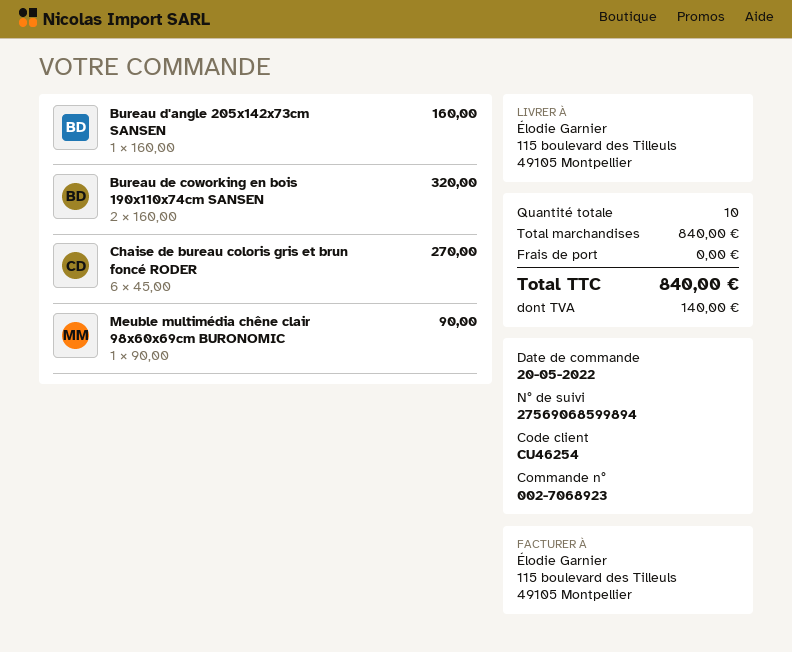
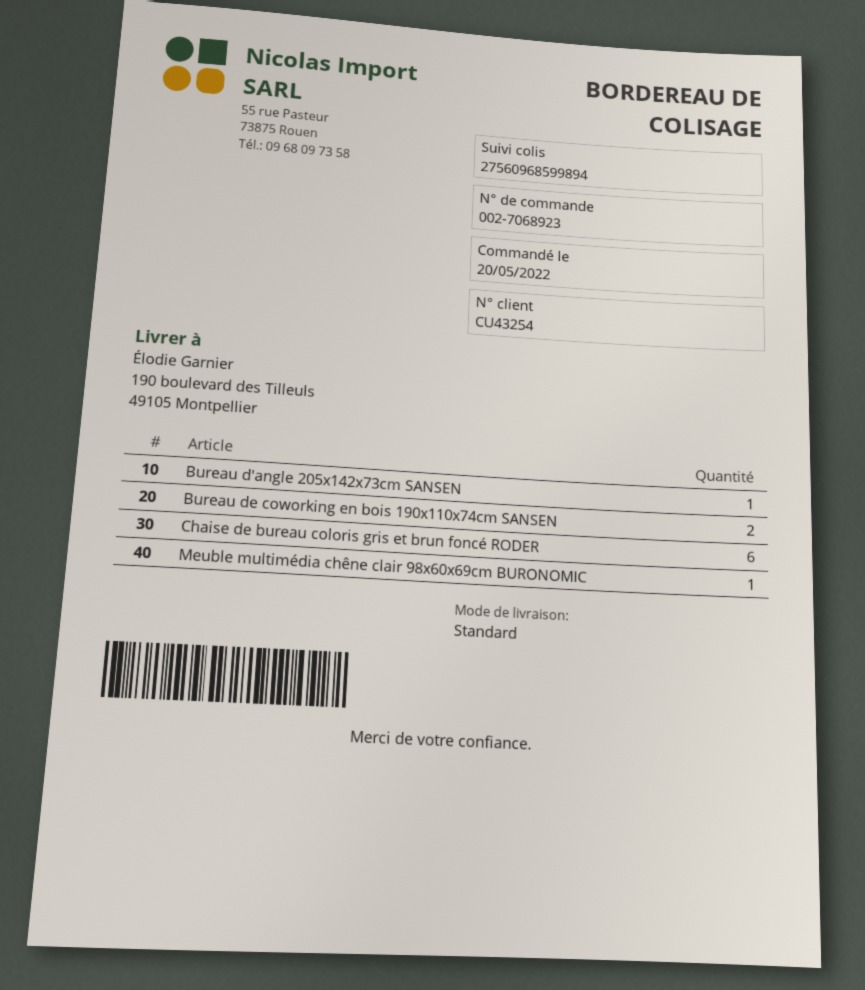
customer number: CU46254 -> CU43254
tracking number: 27569068599894 -> 27560968599894
ship to: 115 boulevard des Tilleuls, 49105 Montpellier -> 190 boulevard des Tilleuls, 49105 Montpellier

